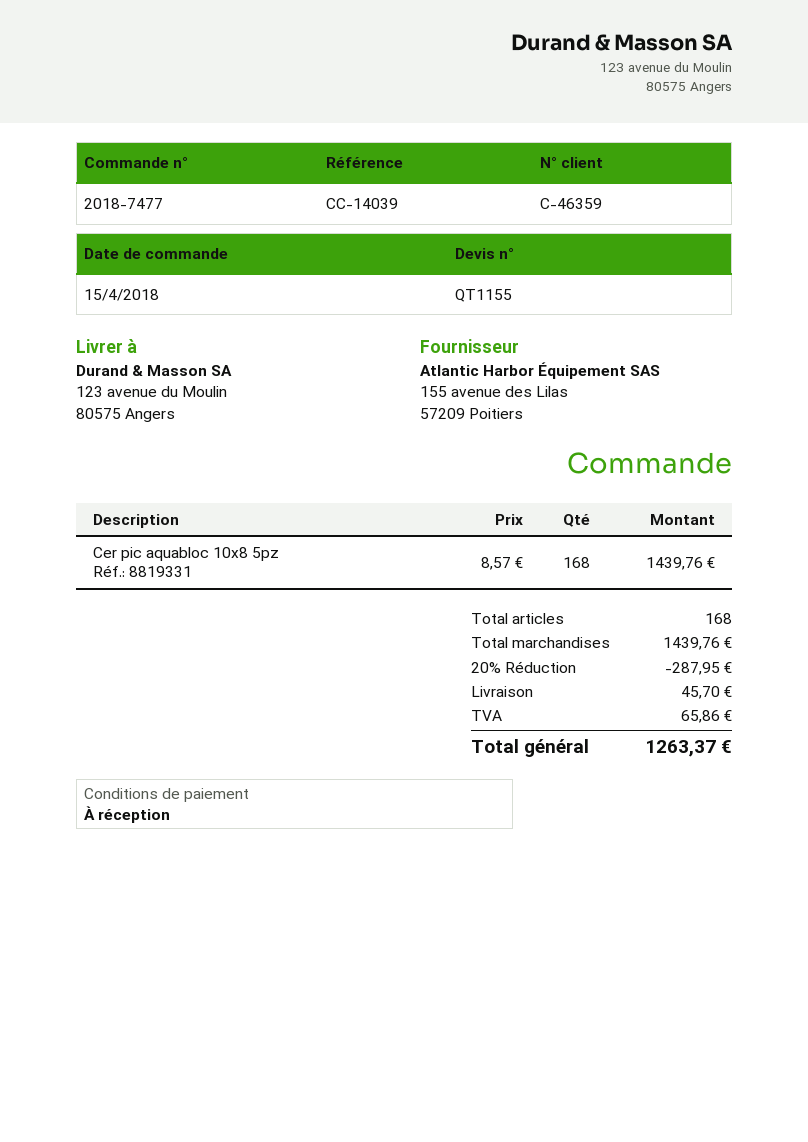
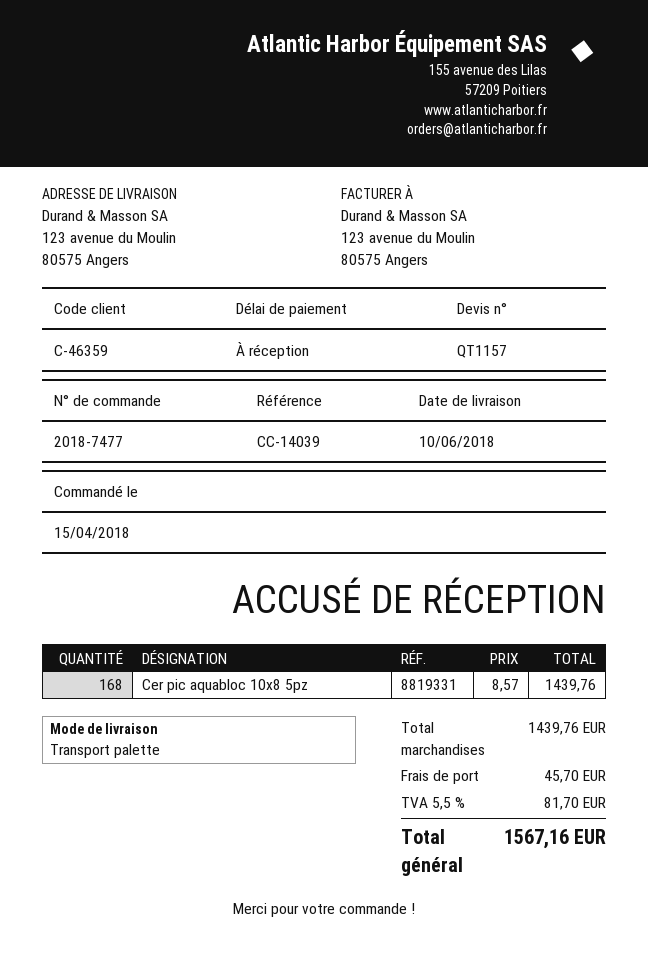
quote number: QT1155 -> QT1157
discount: 20% = 287.95 -> none
tax: 65.86 -> 81.70
total: 1263.37 -> 1567.16

